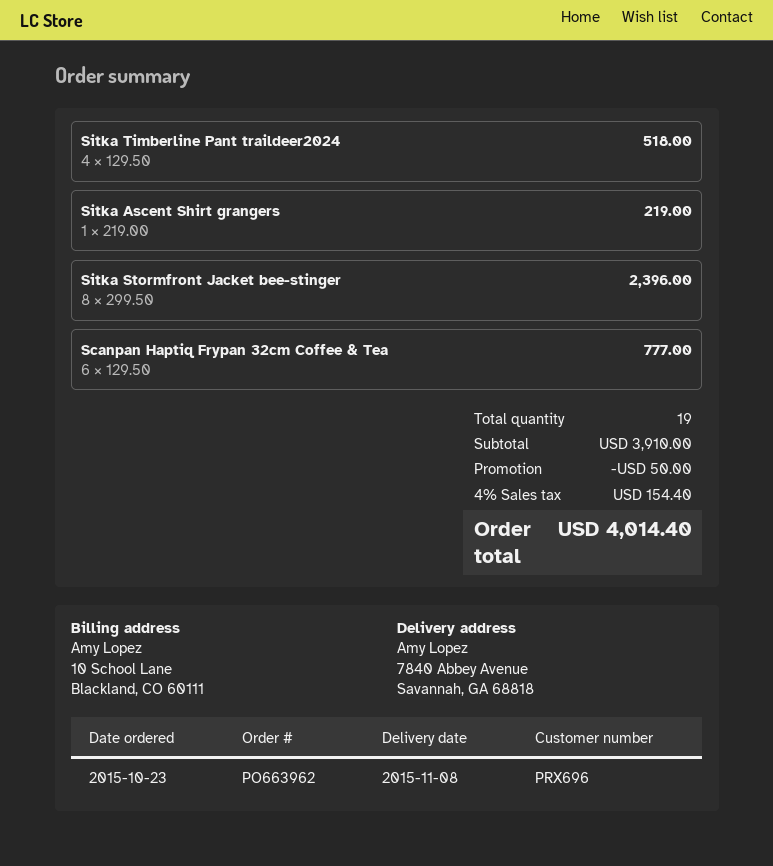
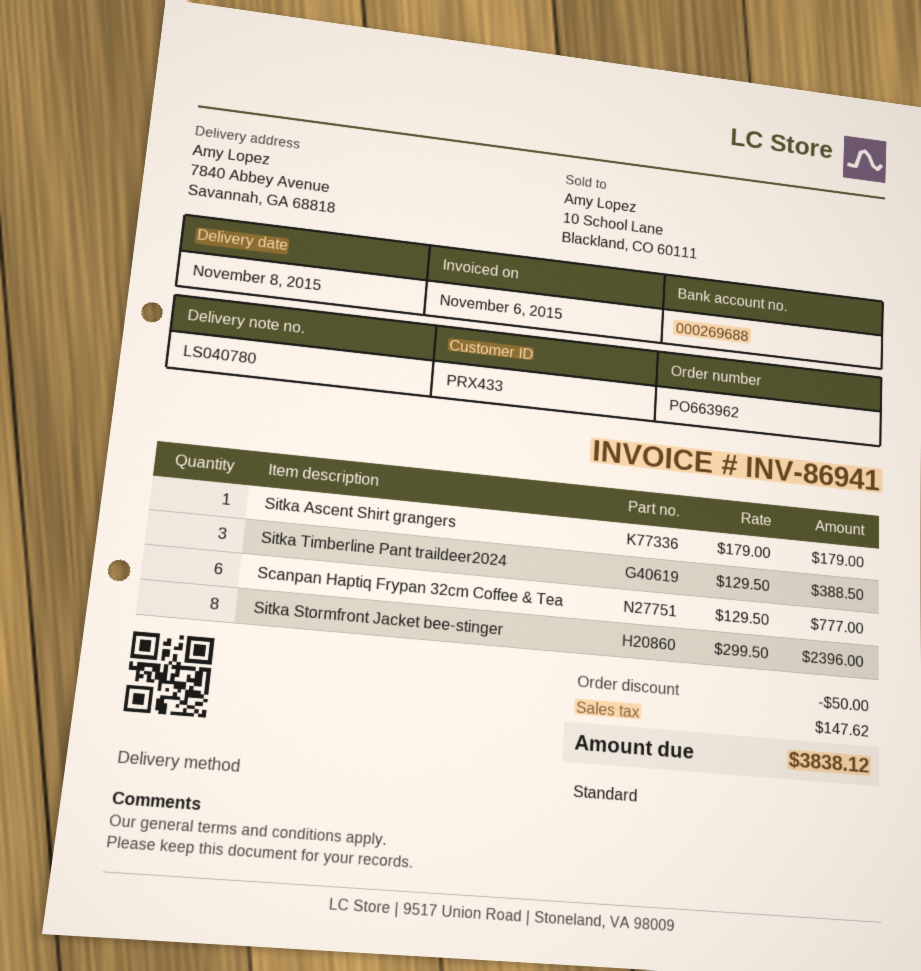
customer number: PRX696 -> PRX433
Sitka Timberline Pant traildeer2024: 4 x 129.50 = 518.00 -> 3 x 129.50 = 388.50
Sitka Ascent Shirt grangers: 1 x 219.00 = 219.00 -> 1 x 179.00 = 179.00
tax: 154.40 -> 147.62
total: 4014.40 -> 3838.12

